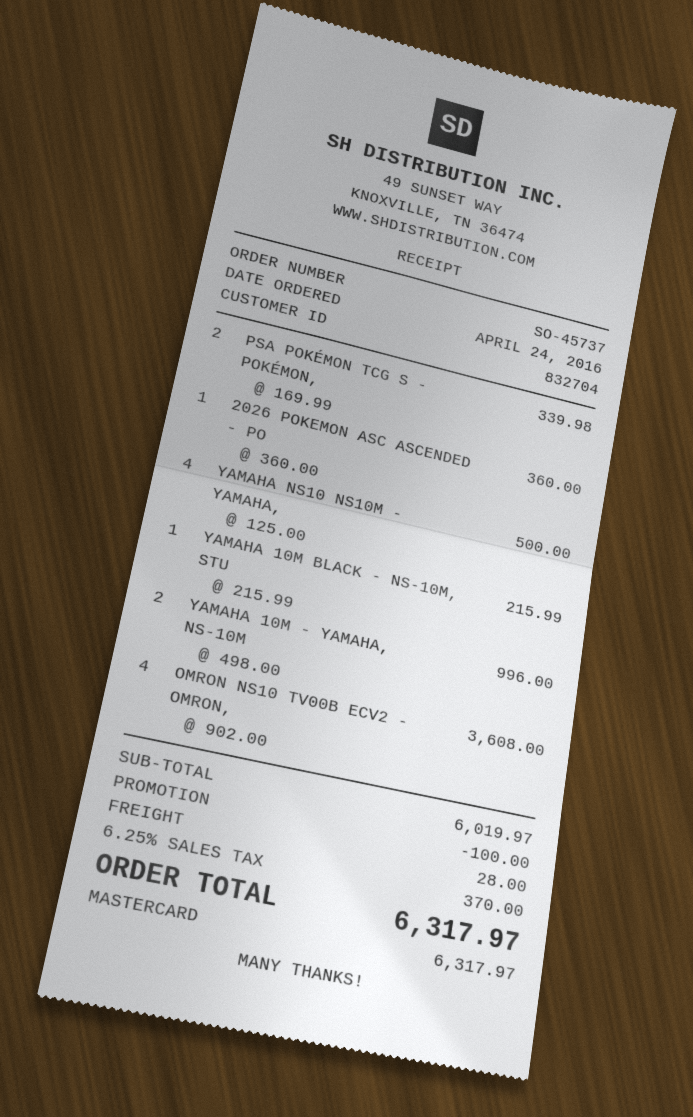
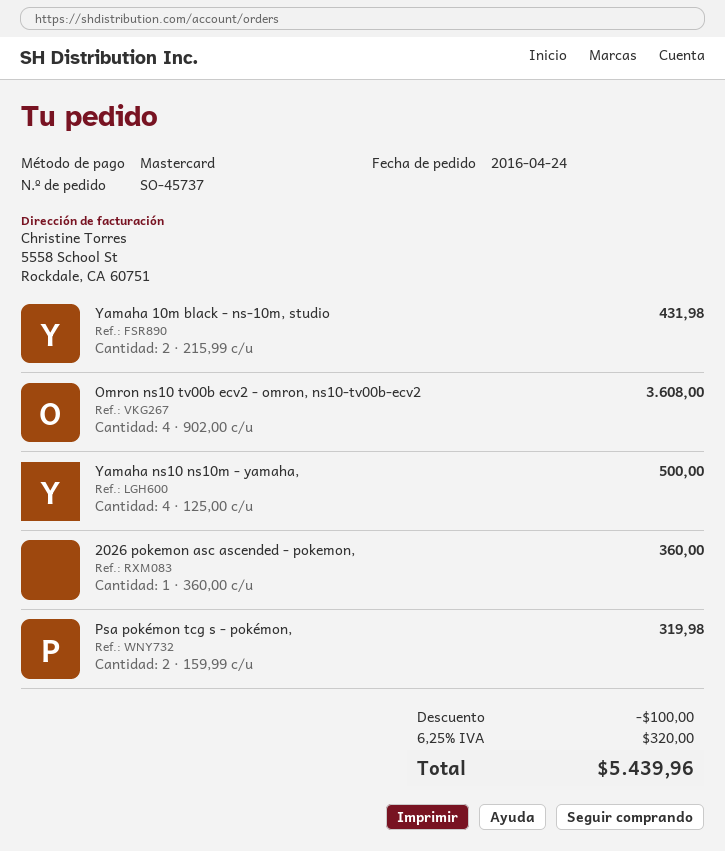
PSA POKÉMON TCG S - POKÉMON,: 2 x 169.99 = 339.98 -> 2 x 159.99 = 319.98
YAMAHA 10M BLACK - NS-10M, STU: 1 x 215.99 = 215.99 -> 2 x 215.99 = 431.98
YAMAHA 10M - YAMAHA, NS-10M: 2 x 498.00 = 996.00 -> none
shipping: 28.00 -> none
tax: 6.25% = 370.00 -> 6.25% = 320.00
total: 6317.97 -> 5439.96

